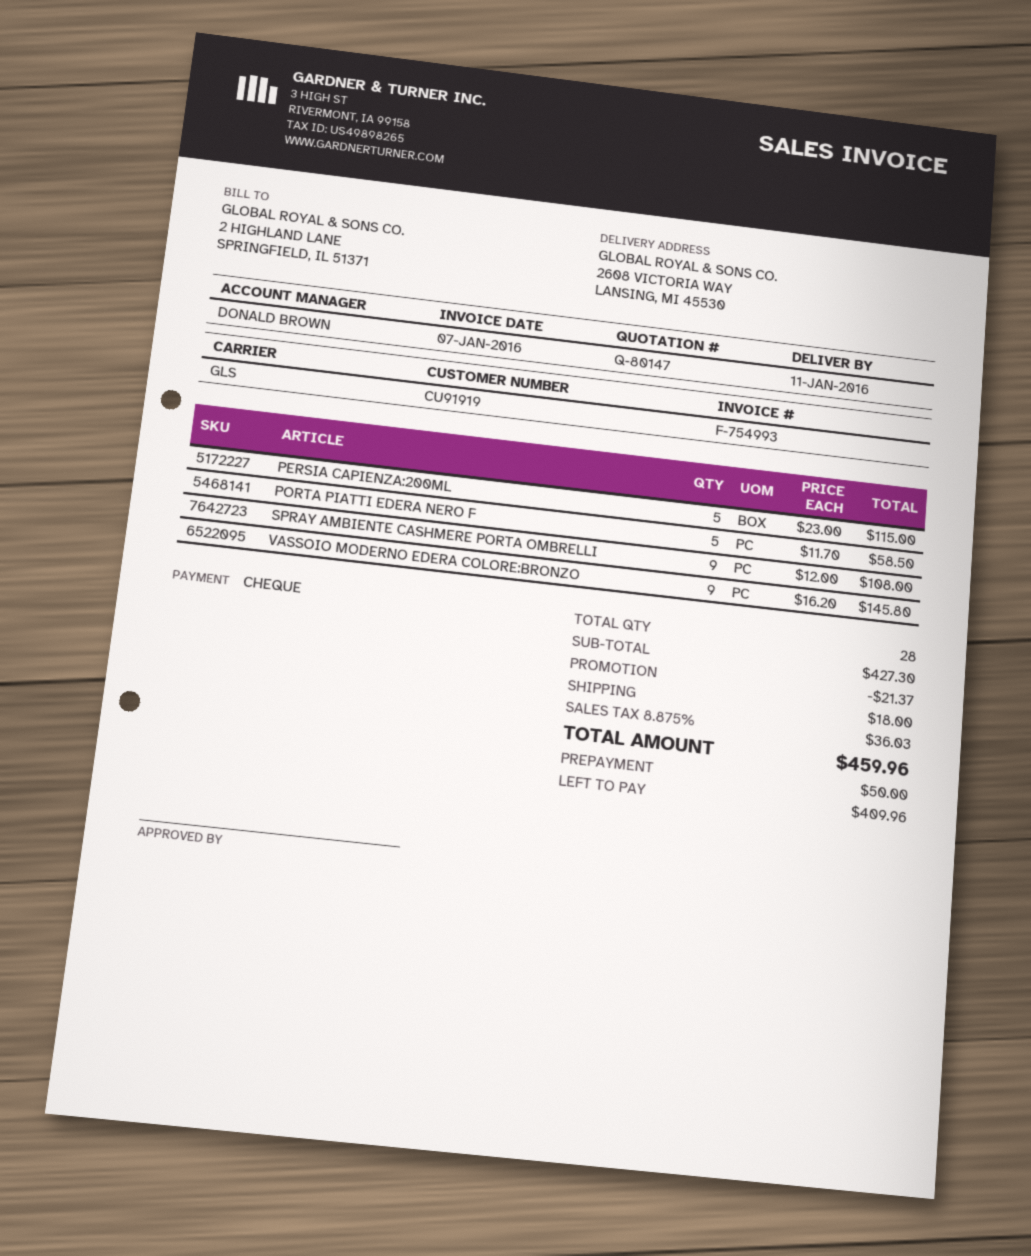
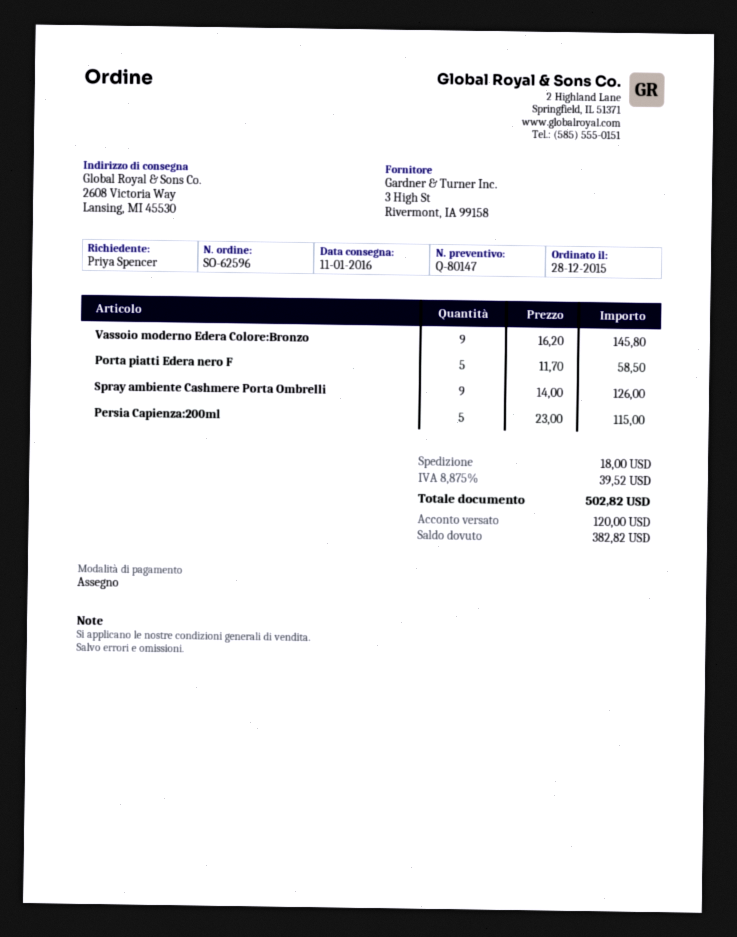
SPRAY AMBIENTE CASHMERE PORTA OMBRELLI: 9 x 12.00 = 108.00 -> 9 x 14.00 = 126.00
discount: 21.37 -> none
tax: 8.875% = 36.03 -> 8.875% = 39.52
total: 459.96 -> 502.82
deposit: 50.00 -> 120.00
balance: 409.96 -> 382.82

